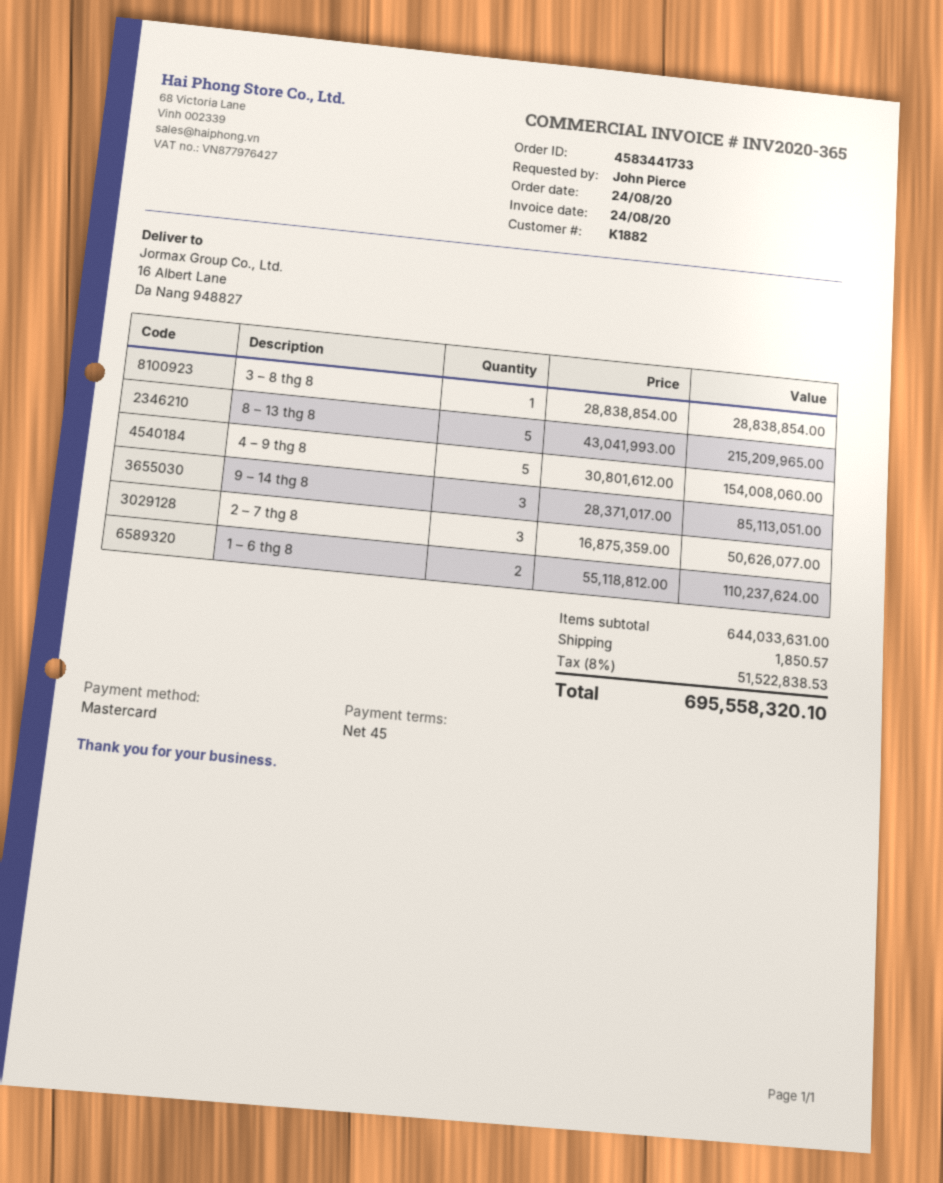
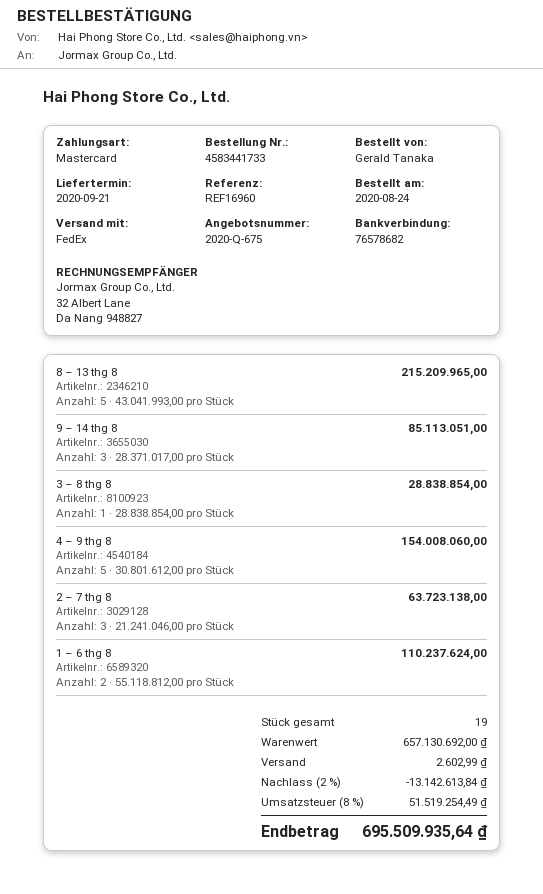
ordered by: John Pierce -> Gerald Tanaka
2 – 7 thg 8: 3 x 16875359.00 = 50626077.00 -> 3 x 21241046.00 = 63723138.00
subtotal: 644033631.00 -> 657130692.00
discount: none -> 2% = 13142613.84
shipping: 1850.57 -> 2602.99
tax: 8% = 51522838.53 -> 8% = 51519254.49
total: 695558320.10 -> 695509935.64

